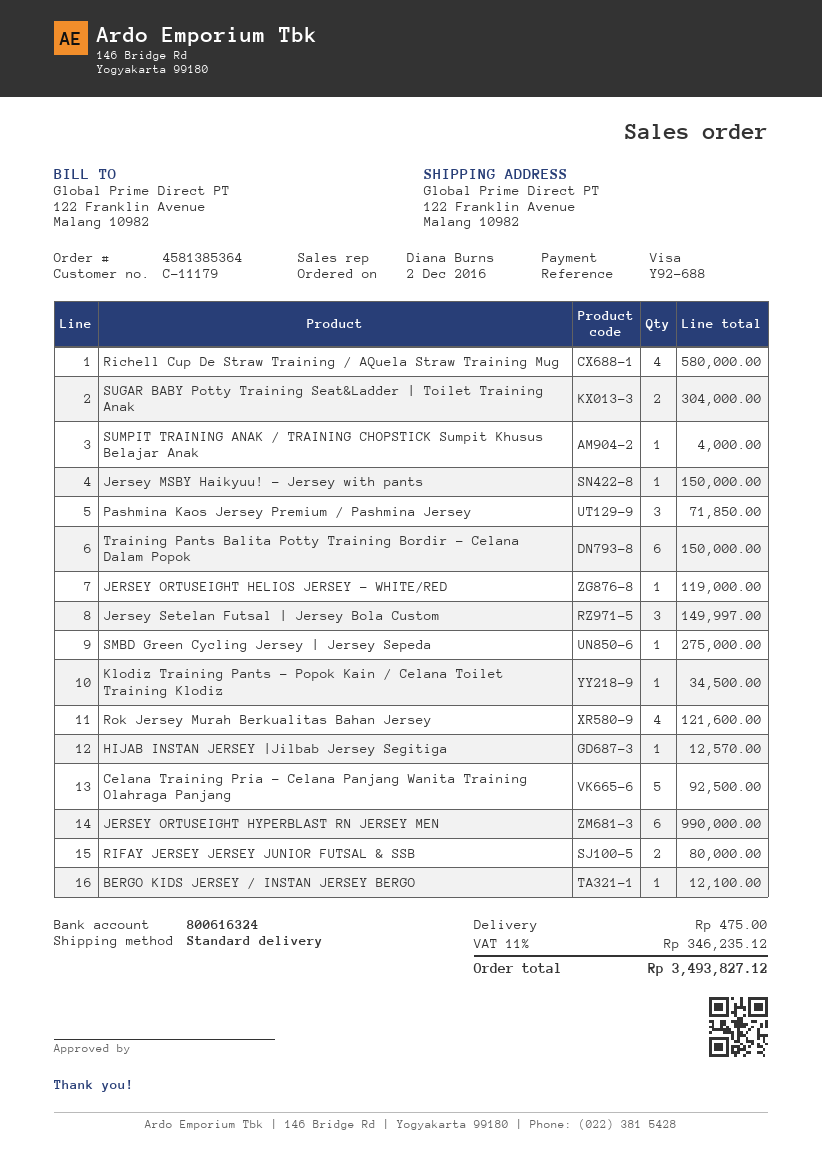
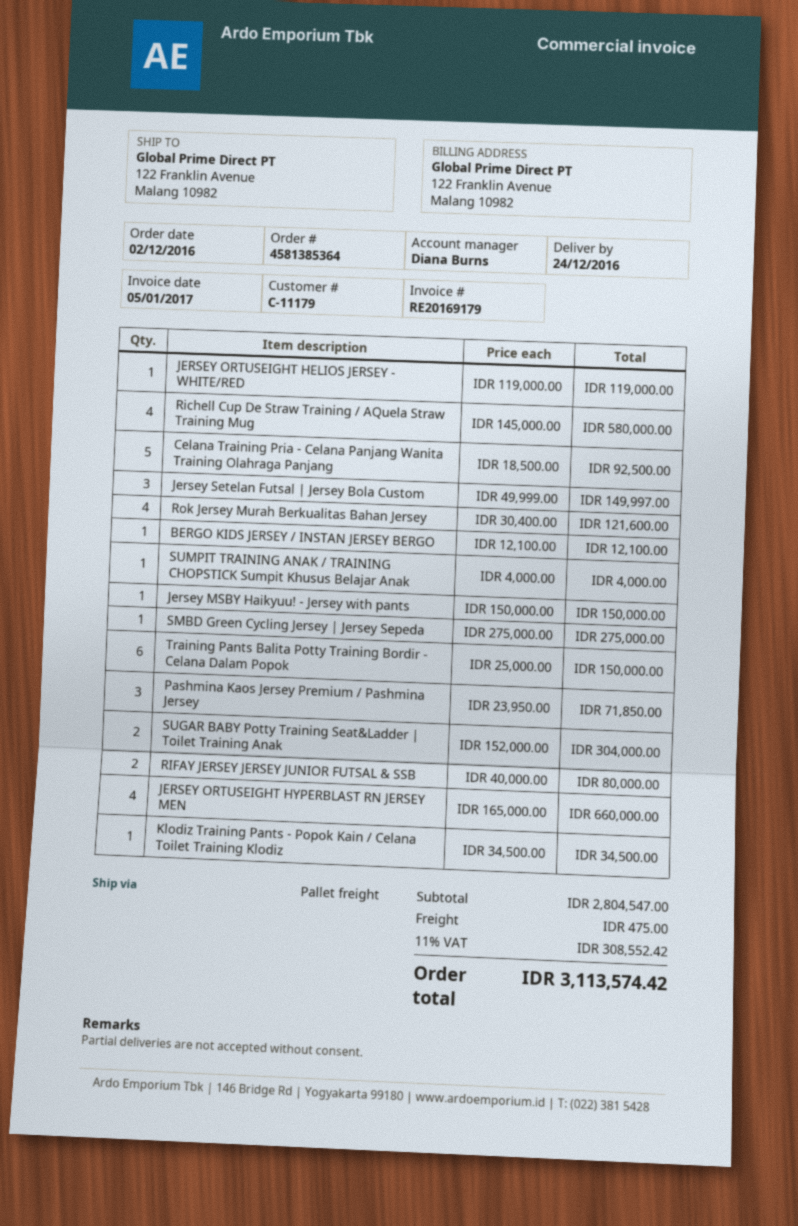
shipping method: standard -> pallet freight
HIJAB INSTAN JERSEY |Jilbab Jersey Segitiga: 1 for 12570.00 -> none
JERSEY ORTUSEIGHT HYPERBLAST RN JERSEY MEN: 6 for 990000.00 -> 4 for 660000.00
tax: 11% = 346235.12 -> 11% = 308552.42
total: 3493827.12 -> 3113574.42

